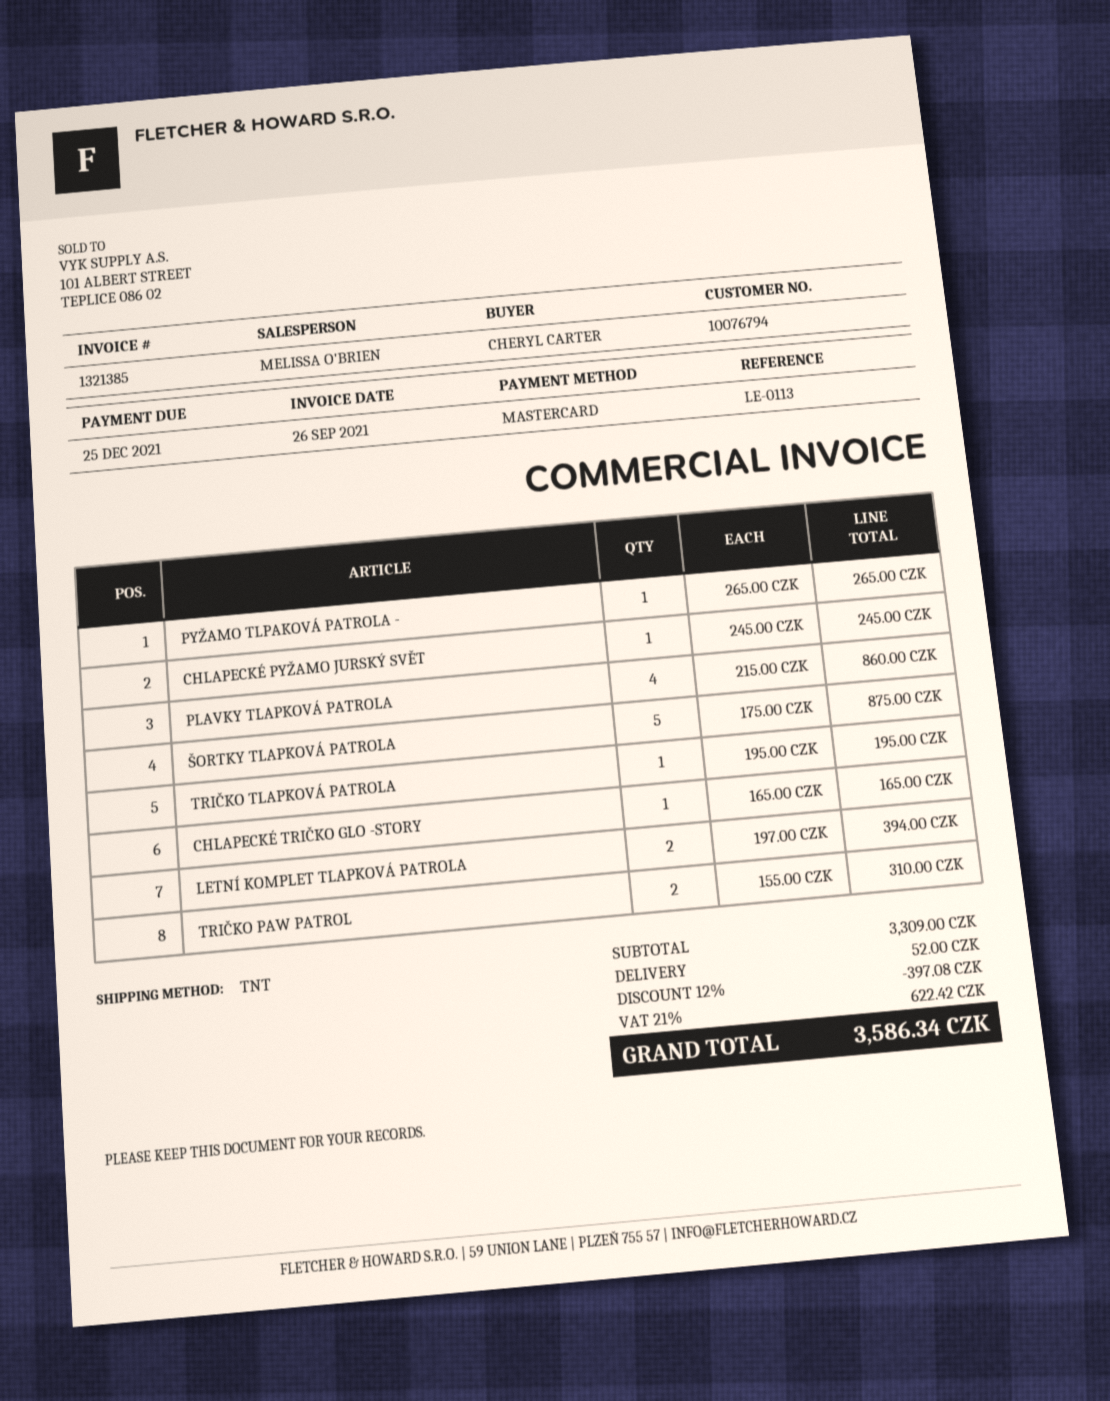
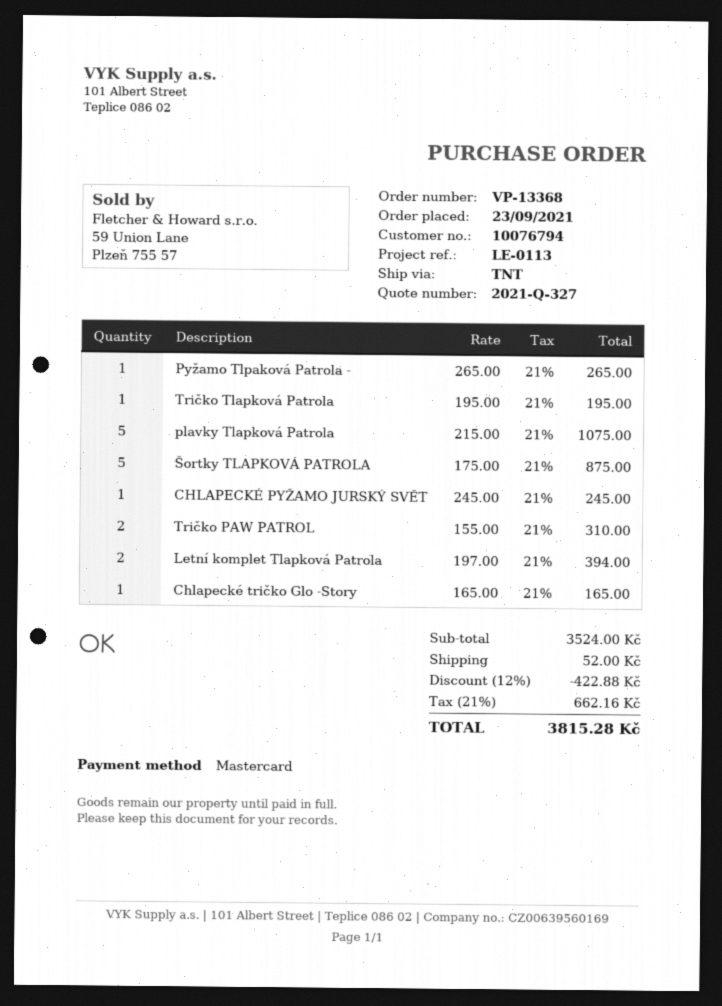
PLAVKY TLAPKOVÁ PATROLA: 4 x 215.00 = 860.00 -> 5 x 215.00 = 1075.00
subtotal: 3309.00 -> 3524.00
discount: 12% = 397.08 -> 12% = 422.88
tax: 21% = 622.42 -> 21% = 662.16
total: 3586.34 -> 3815.28

